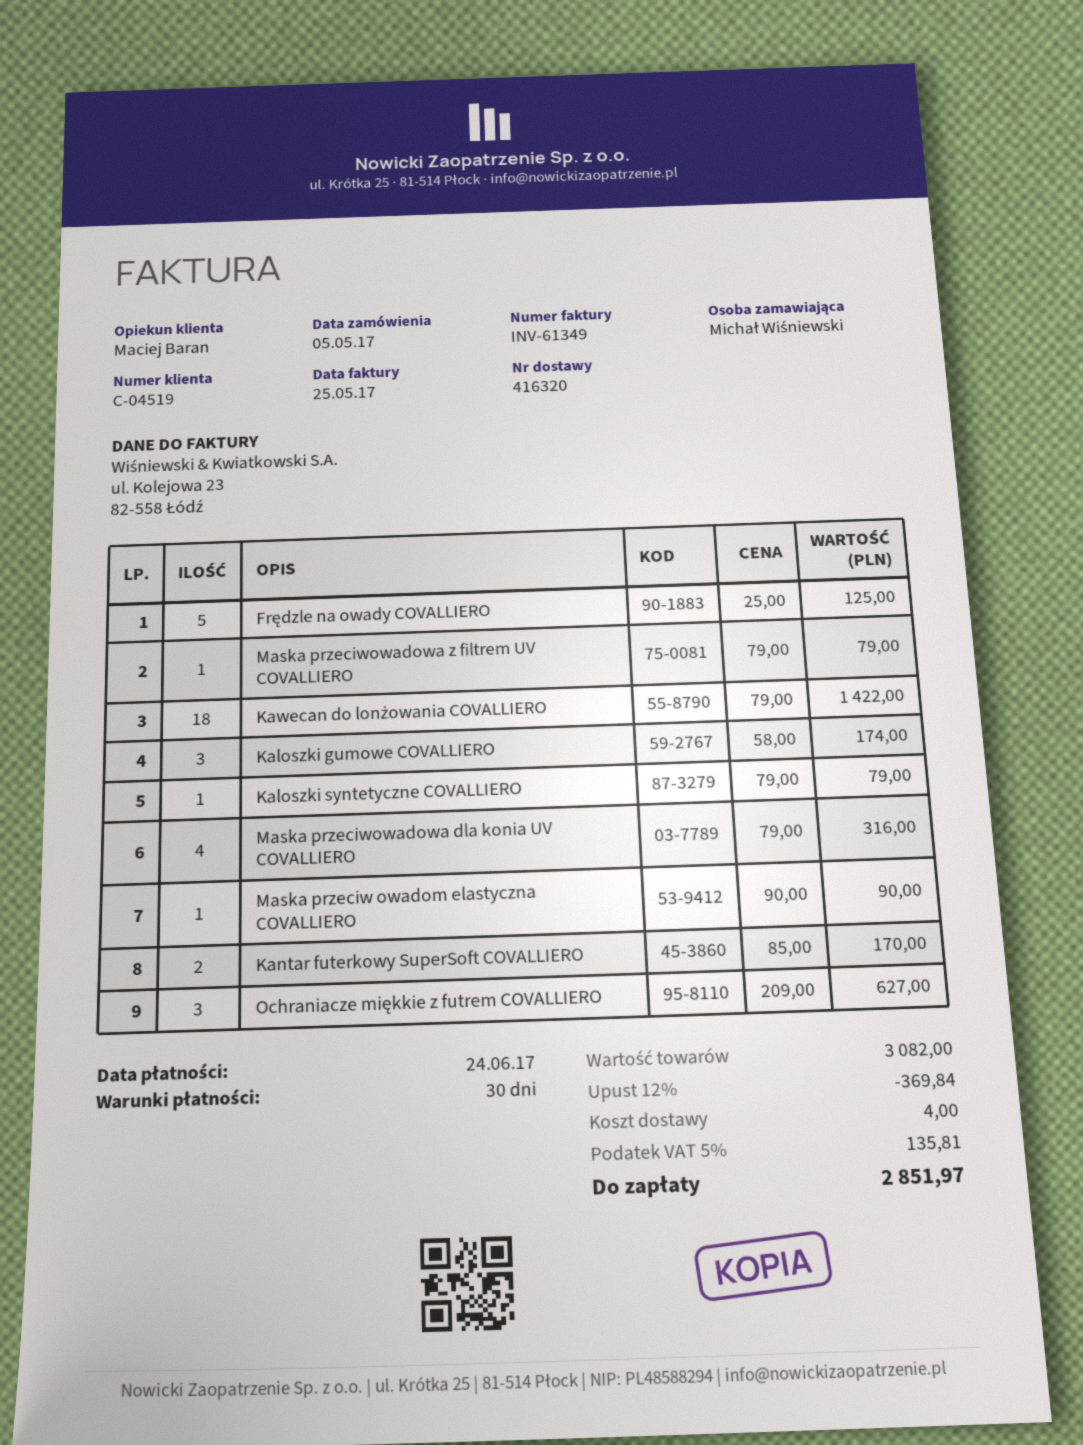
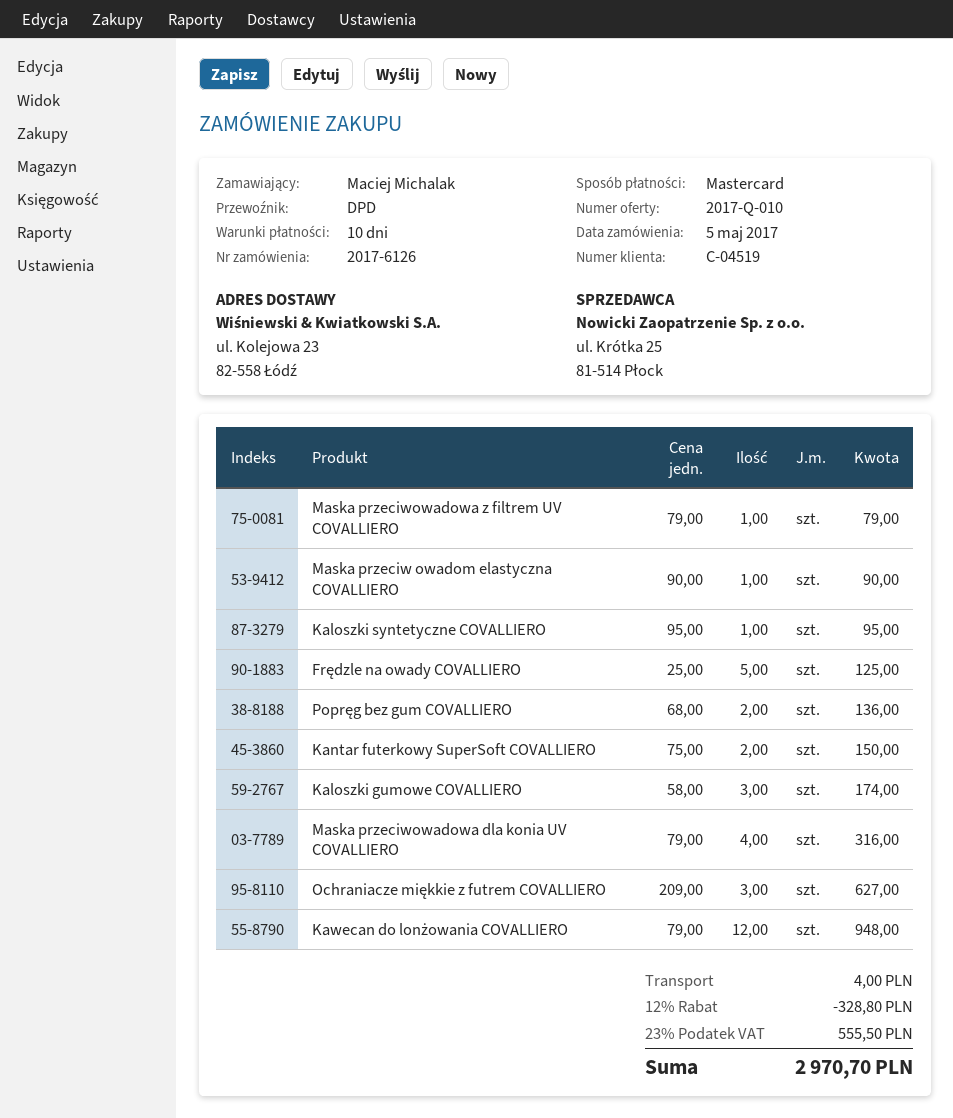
payment terms: 30 days -> 10 days
ordered by: Michał Wiśniewski -> Maciej Michalak
Kawecan do lonżowania COVALLIERO: 18 x 79.00 = 1422.00 -> 12 x 79.00 = 948.00
Kaloszki syntetyczne COVALLIERO: 1 x 79.00 = 79.00 -> 1 x 95.00 = 95.00
Kantar futerkowy SuperSoft COVALLIERO: 2 x 85.00 = 170.00 -> 2 x 75.00 = 150.00
Popręg bez gum COVALLIERO: none -> 2 x 68.00 = 136.00
discount: 12% = 369.84 -> 12% = 328.80
tax: 5% = 135.81 -> 23% = 555.50
total: 2851.97 -> 2970.70

